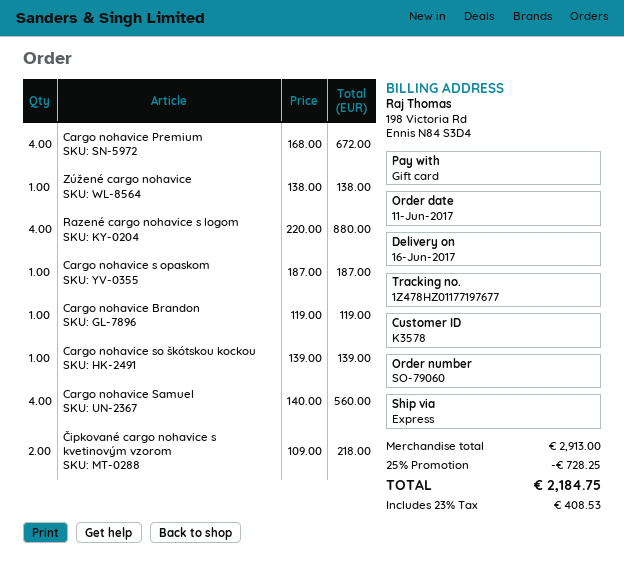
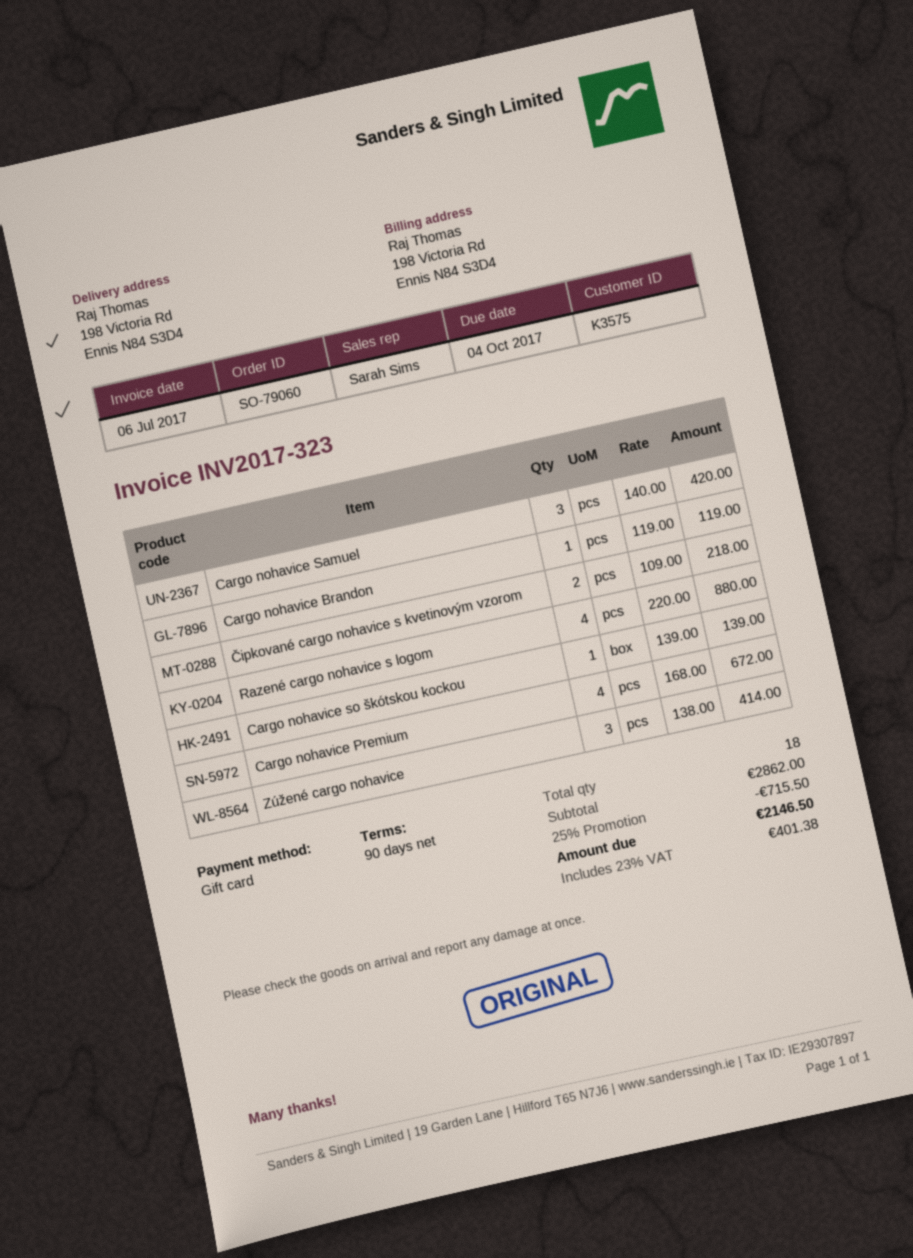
customer number: K3578 -> K3575
Zúžené cargo nohavice: 1 x 138.00 = 138.00 -> 3 x 138.00 = 414.00
Cargo nohavice s opaskom: 1 x 187.00 = 187.00 -> none
Cargo nohavice Samuel: 4 x 140.00 = 560.00 -> 3 x 140.00 = 420.00
subtotal: 2913.00 -> 2862.00
discount: 25% = 728.25 -> 25% = 715.50
tax: 23% = 408.53 -> 23% = 401.38
total: 2184.75 -> 2146.50

